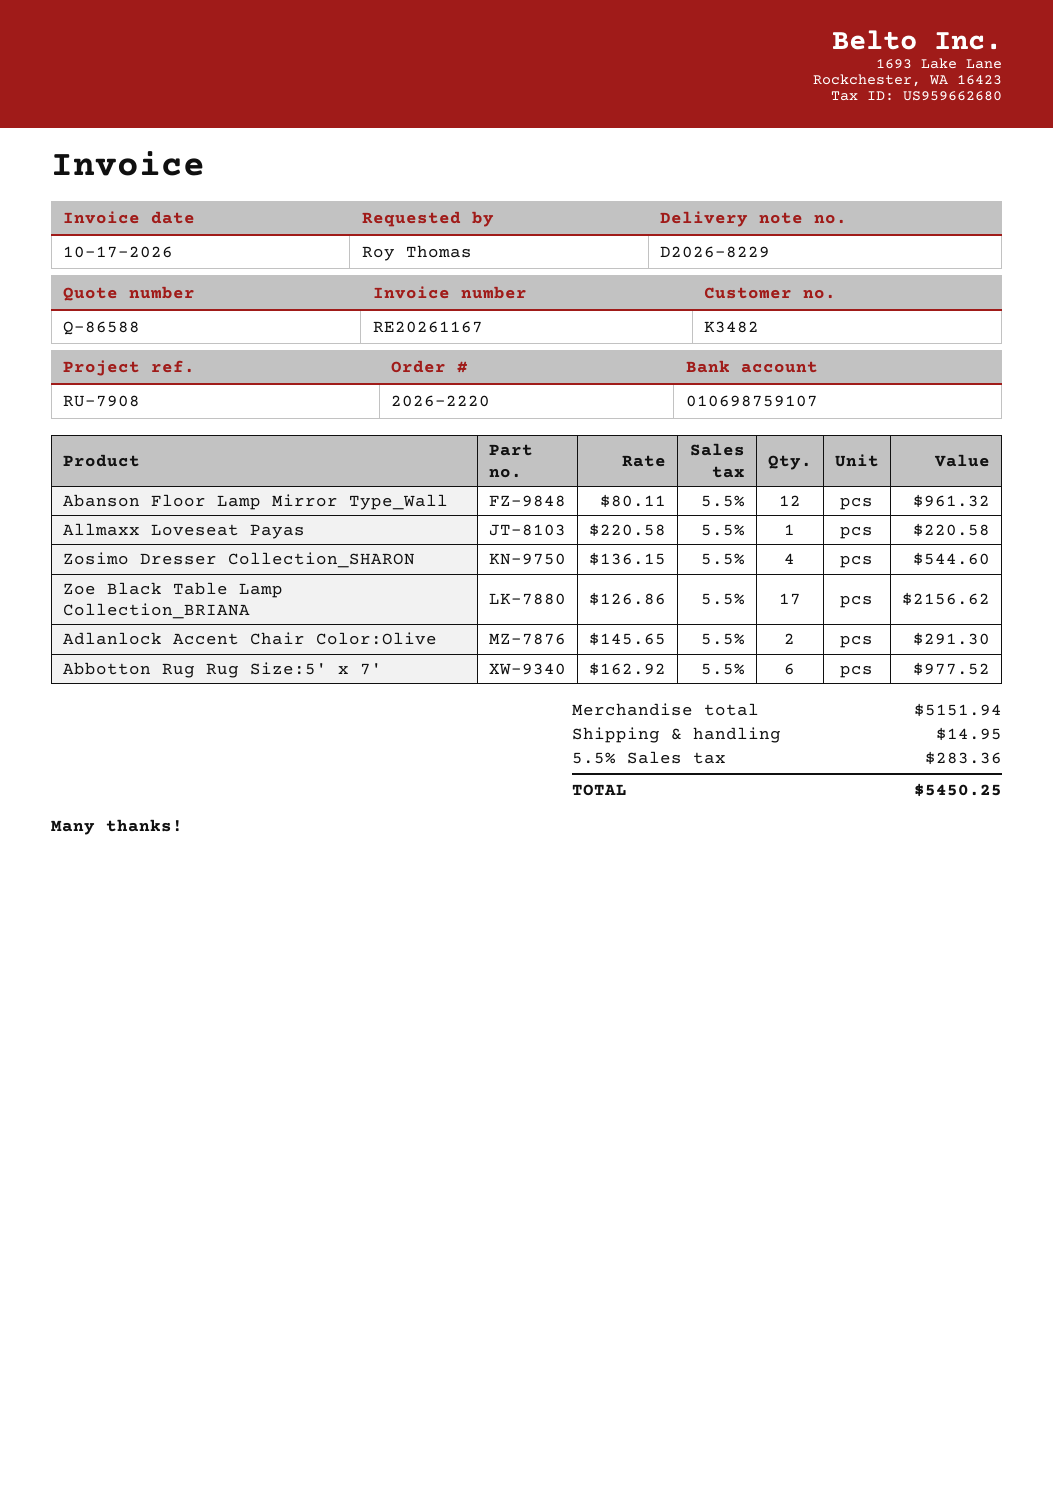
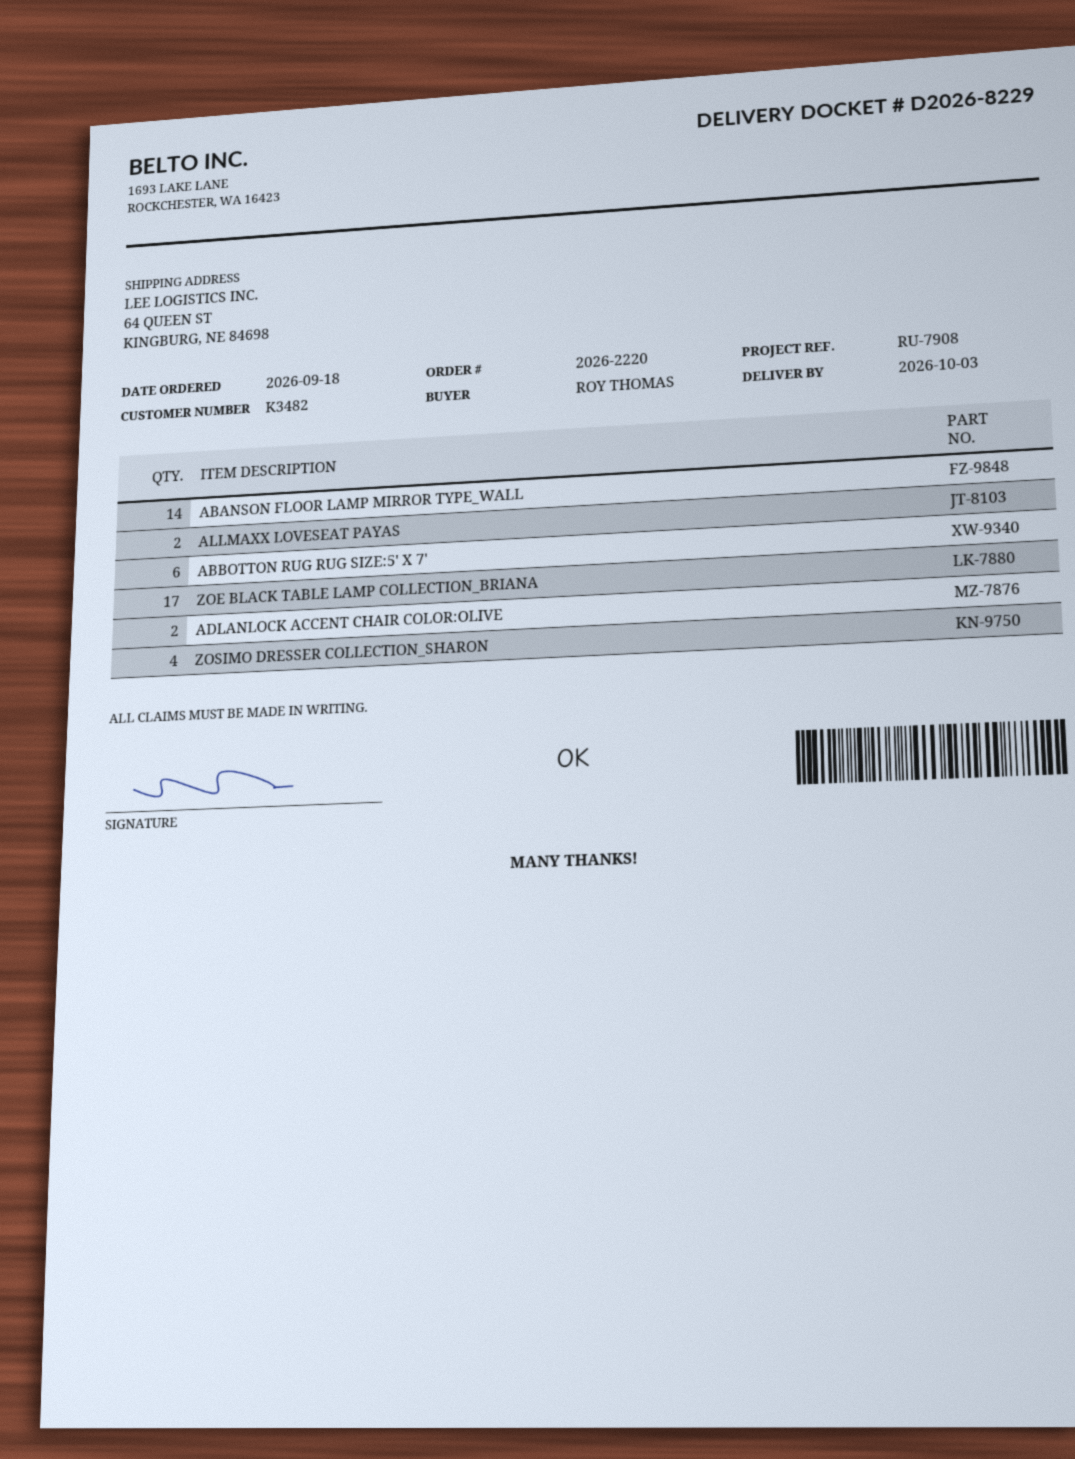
Abanson Floor Lamp Mirror Type_Wall: 12 -> 14
Allmaxx Loveseat Payas: 1 -> 2

